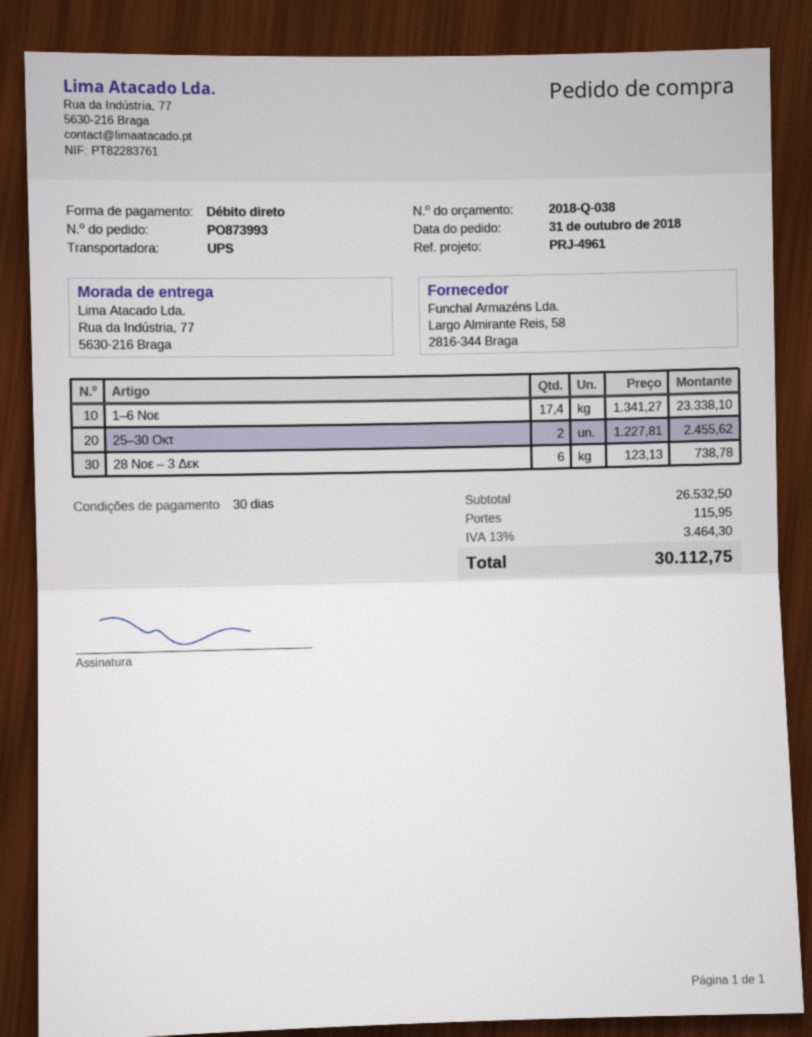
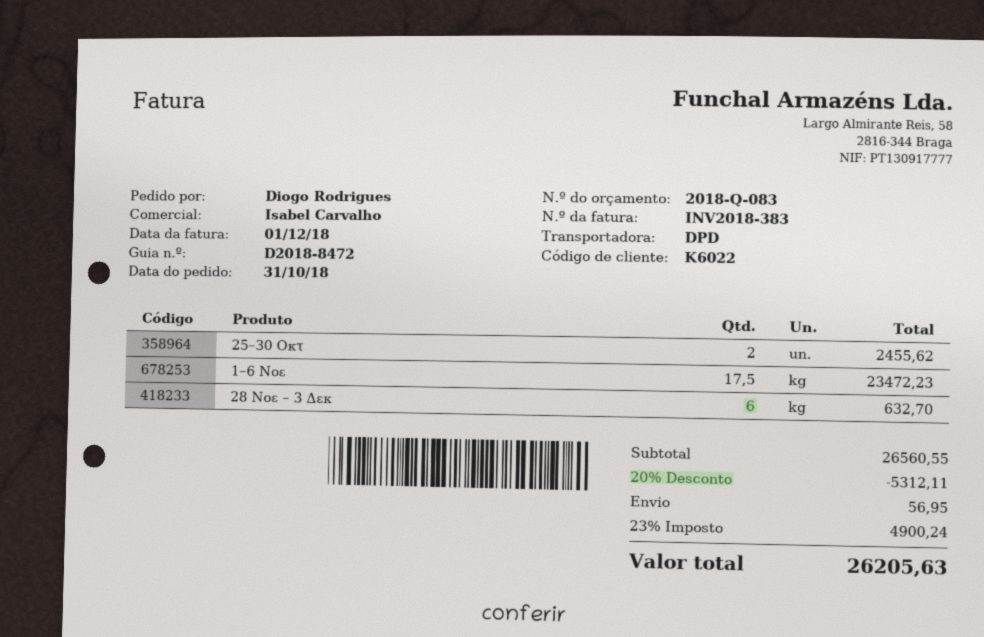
quote number: 2018-Q-038 -> 2018-Q-083
shipping method: UPS -> DPD
1–6 Νοε: 17.4 for 23338.10 -> 17.5 for 23472.23
28 Νοε – 3 Δεκ: 6 for 738.78 -> 6 for 632.70
subtotal: 26532.50 -> 26560.55
discount: none -> 20% = 5312.11
shipping: 115.95 -> 56.95
tax: 13% = 3464.30 -> 23% = 4900.24
total: 30112.75 -> 26205.63

